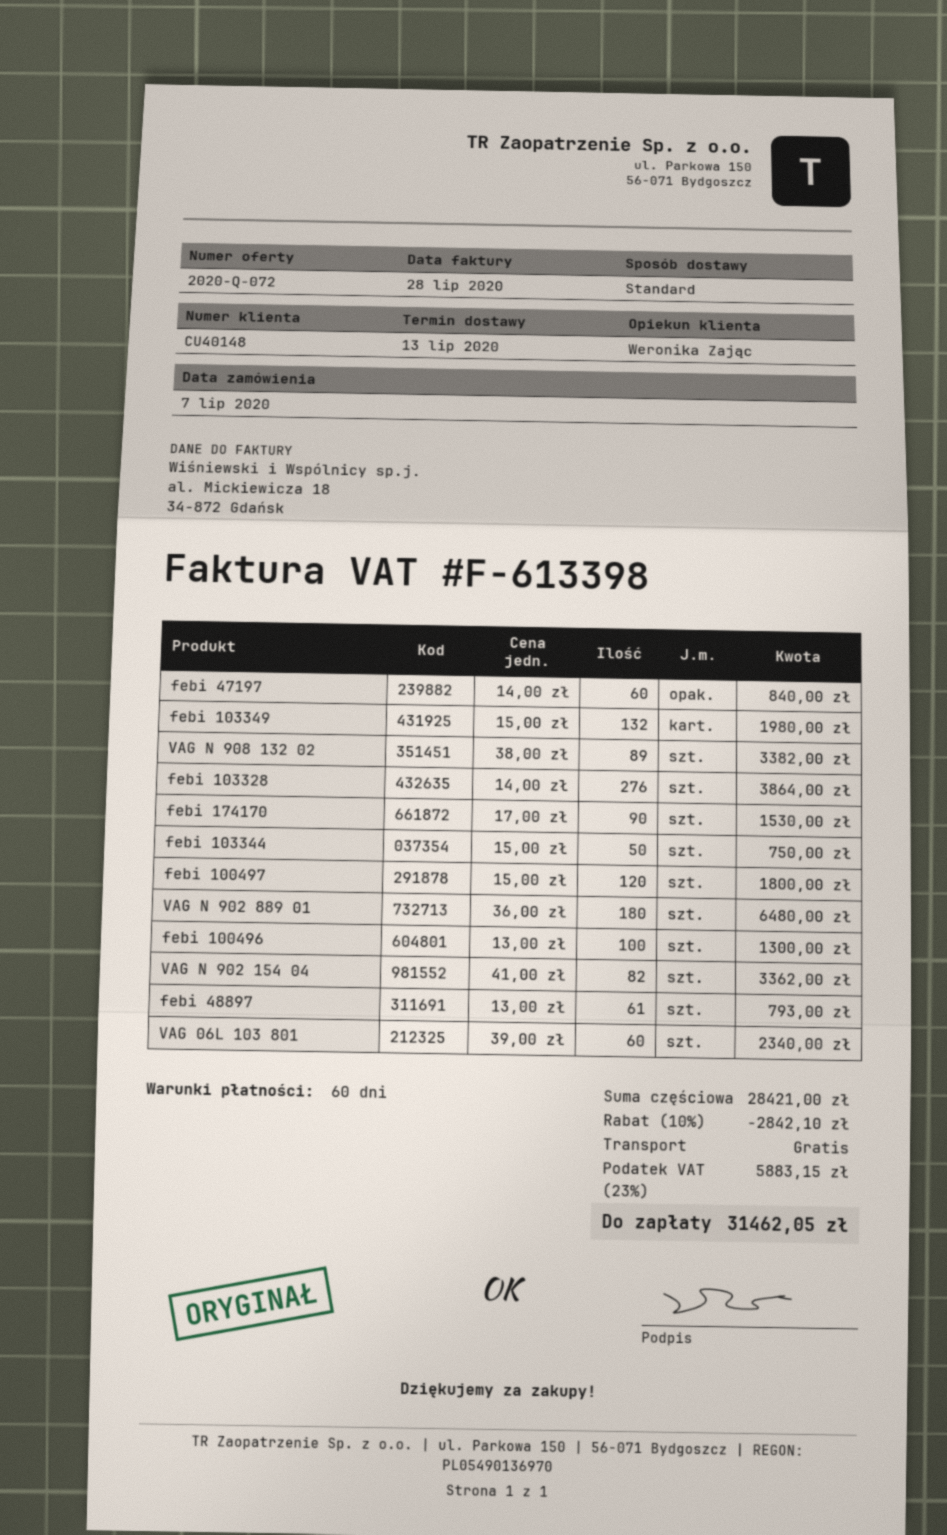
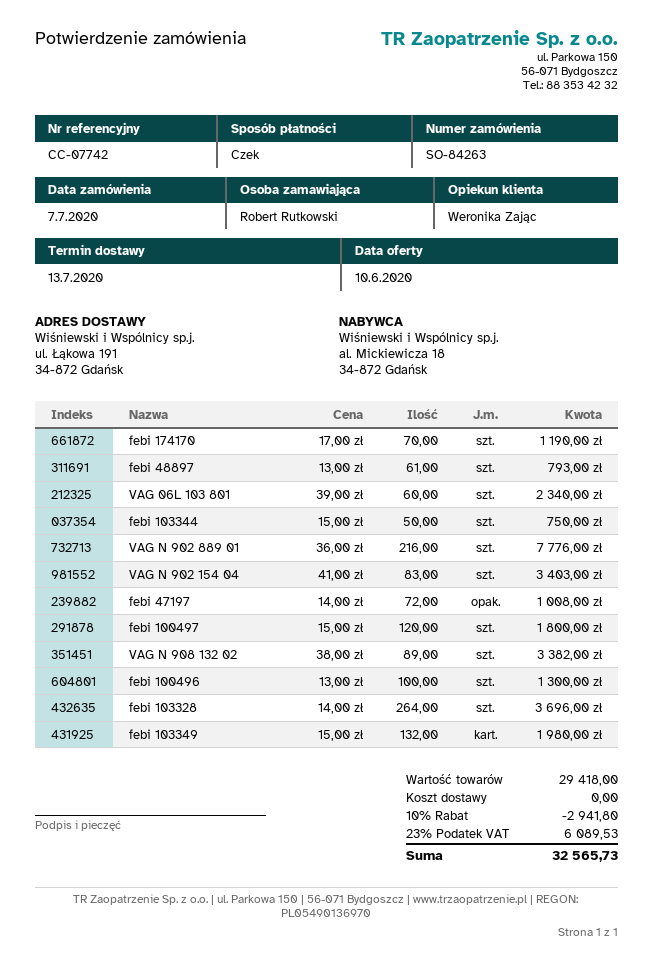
febi 47197: 60 x 14.00 = 840.00 -> 72 x 14.00 = 1008.00
febi 103328: 276 x 14.00 = 3864.00 -> 264 x 14.00 = 3696.00
febi 174170: 90 x 17.00 = 1530.00 -> 70 x 17.00 = 1190.00
VAG N 902 889 01: 180 x 36.00 = 6480.00 -> 216 x 36.00 = 7776.00
VAG N 902 154 04: 82 x 41.00 = 3362.00 -> 83 x 41.00 = 3403.00
subtotal: 28421.00 -> 29418.00
discount: 10% = 2842.10 -> 10% = 2941.80
tax: 23% = 5883.15 -> 23% = 6089.53
total: 31462.05 -> 32565.73

